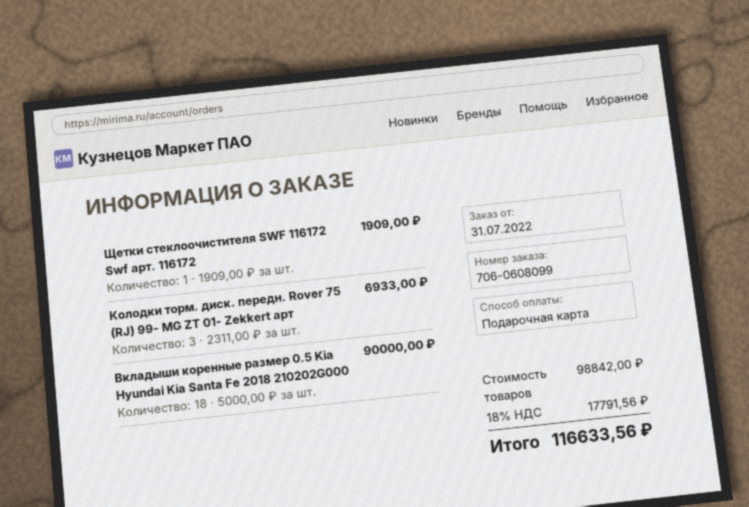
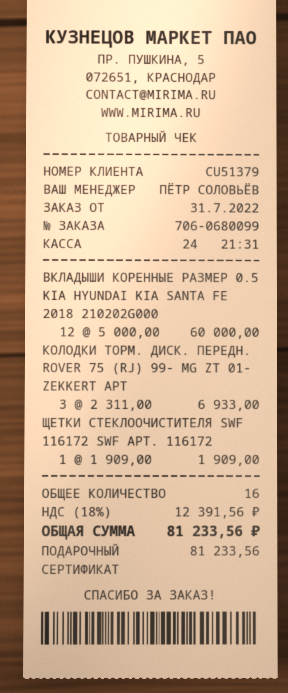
order number: 706-0608099 -> 706-0680099
Вкладыши коренные размер 0.5 Kia Hyundai Kia Santa Fe 2018 210202G000: 18 x 5000.00 = 90000.00 -> 12 x 5000.00 = 60000.00
tax: 18% = 17791.56 -> 18% = 12391.56
total: 116633.56 -> 81233.56

